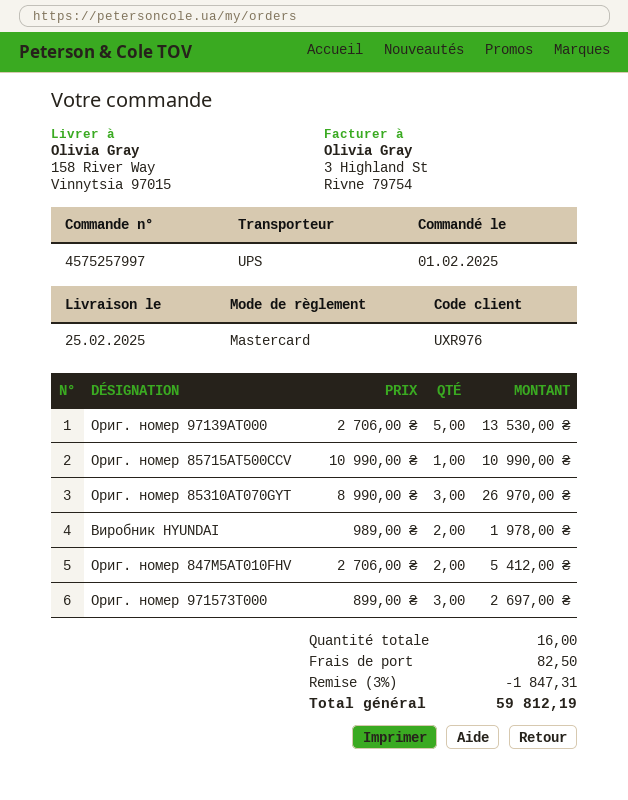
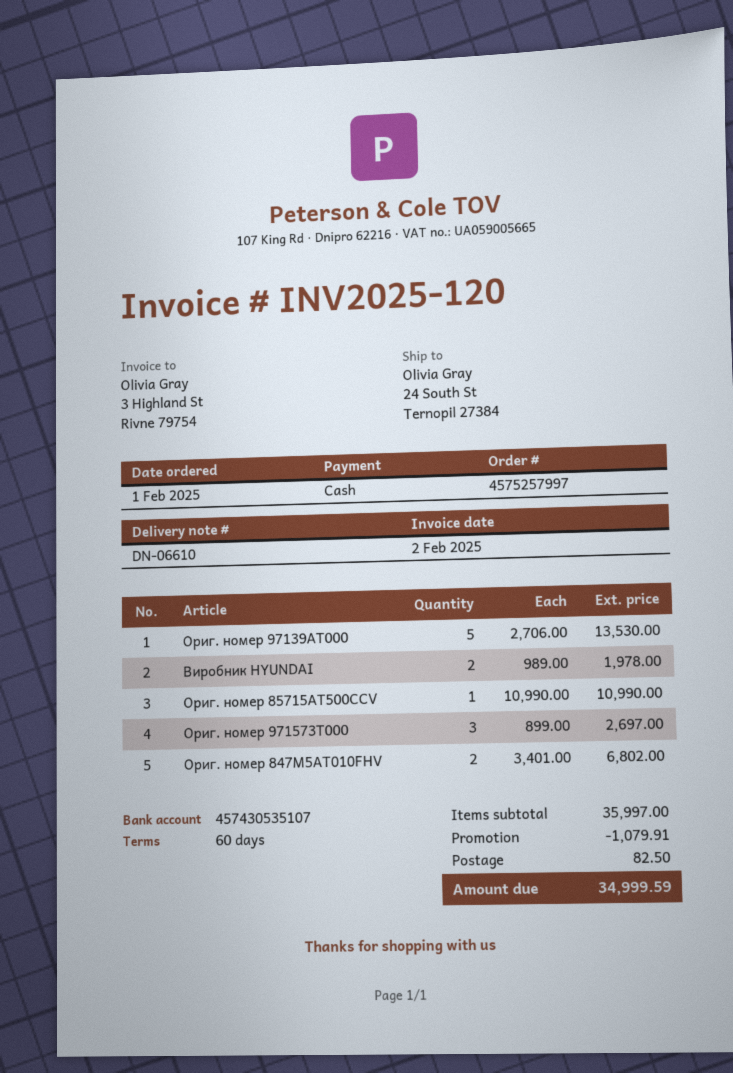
payment method: Mastercard -> cash
ship to: 158 River Way, Vinnytsia 97015 -> 24 South St, Ternopil 27384
Ориг. номер 85310AT070GYT: 3 x 8990.00 = 26970.00 -> none
Ориг. номер 847M5AT010FHV: 2 x 2706.00 = 5412.00 -> 2 x 3401.00 = 6802.00
discount: 1847.31 -> 1079.91
total: 59812.19 -> 34999.59

